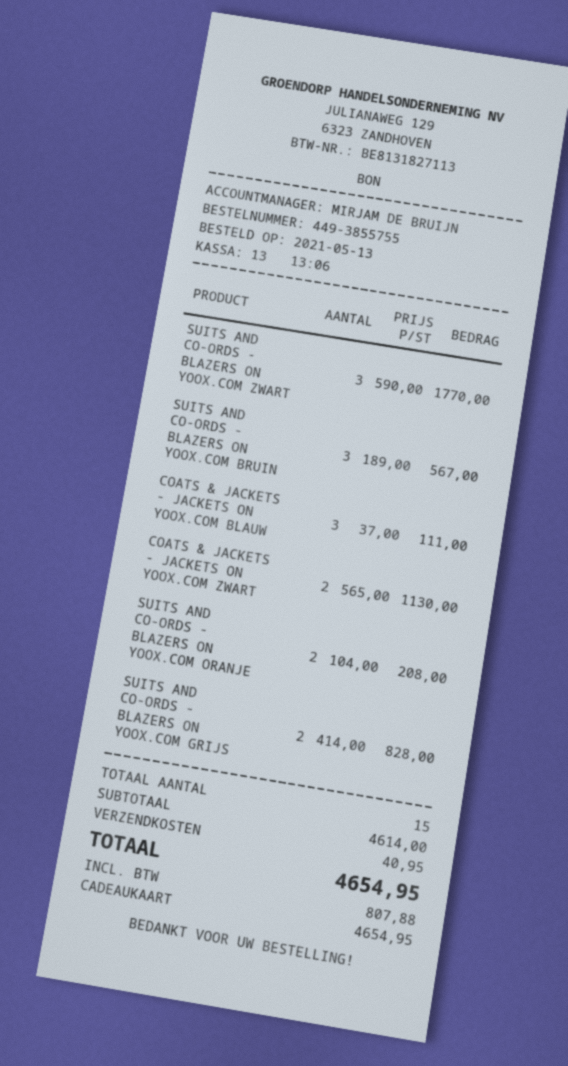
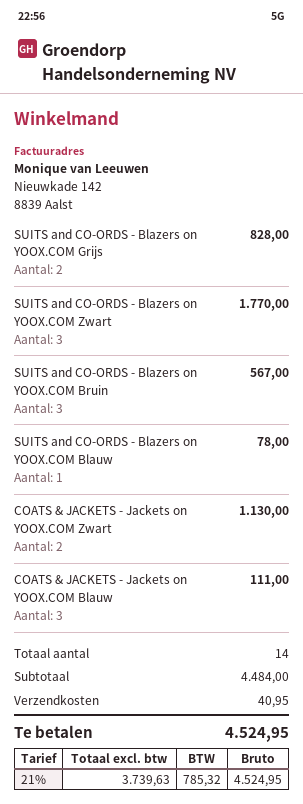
SUITS AND CO-ORDS - BLAZERS ON YOOX.COM ORANJE: 2 for 208.00 -> none
SUITS and CO-ORDS - Blazers on YOOX.COM Blauw: none -> 1 for 78.00
total quantity: 15 -> 14
subtotal: 4614.00 -> 4484.00
tax: 807.88 -> 785.32
total: 4654.95 -> 4524.95

